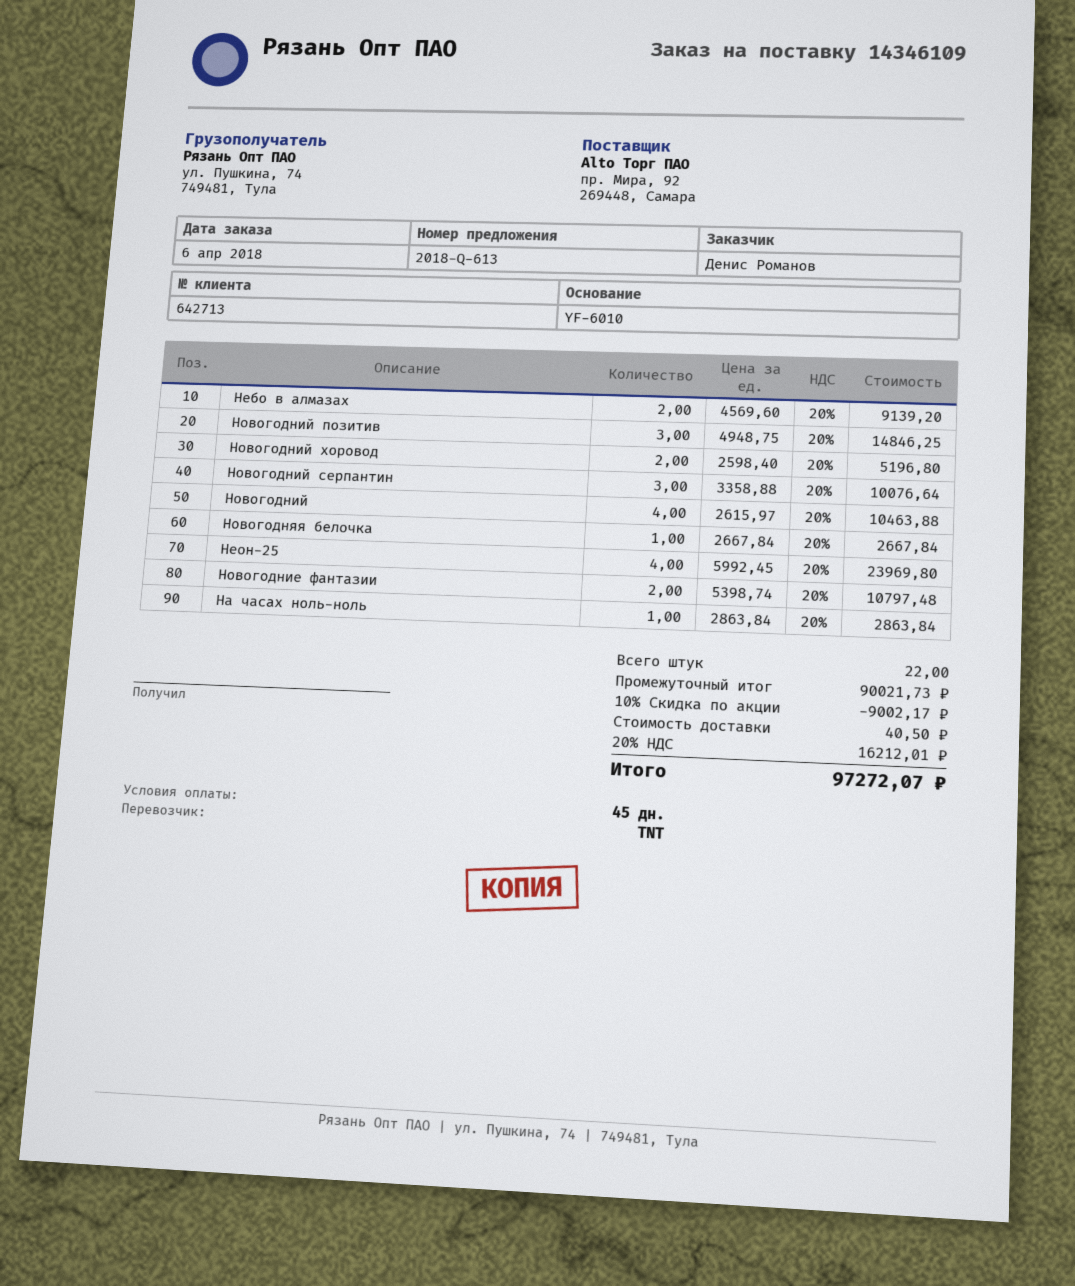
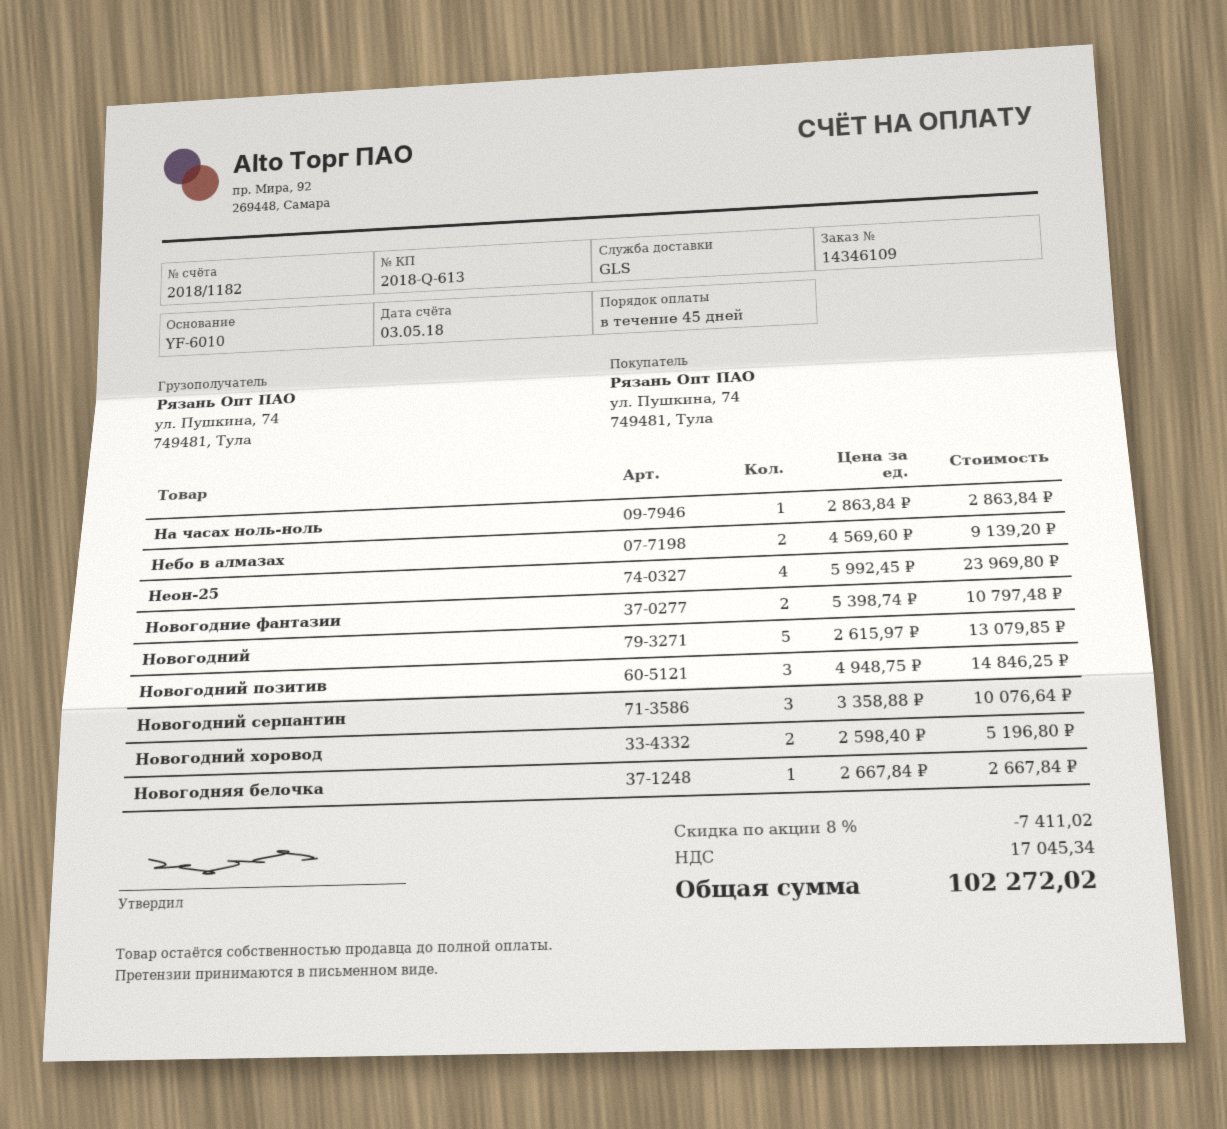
shipping method: TNT -> GLS
Новогодний: 4 x 2615.97 = 10463.88 -> 5 x 2615.97 = 13079.85
discount: 10% = 9002.17 -> 8% = 7411.02
shipping: 40.50 -> none
tax: 16212.01 -> 17045.34
total: 97272.07 -> 102272.02

